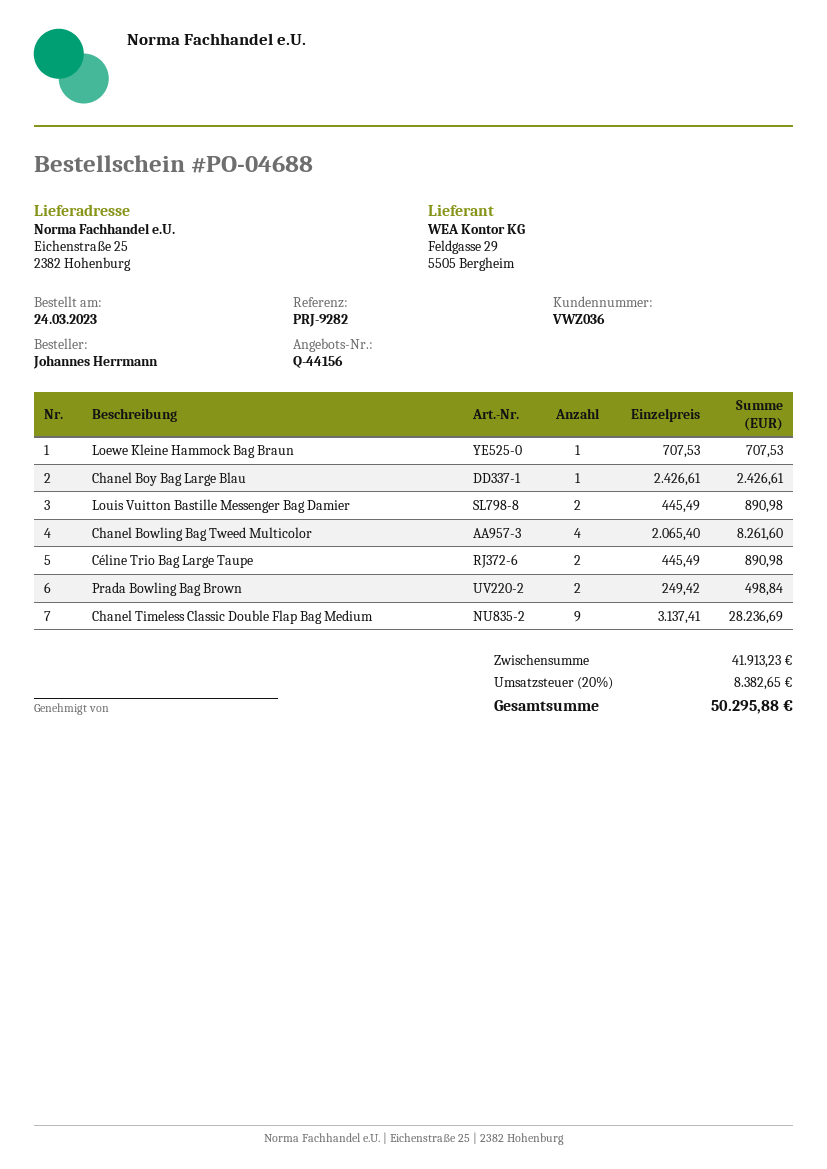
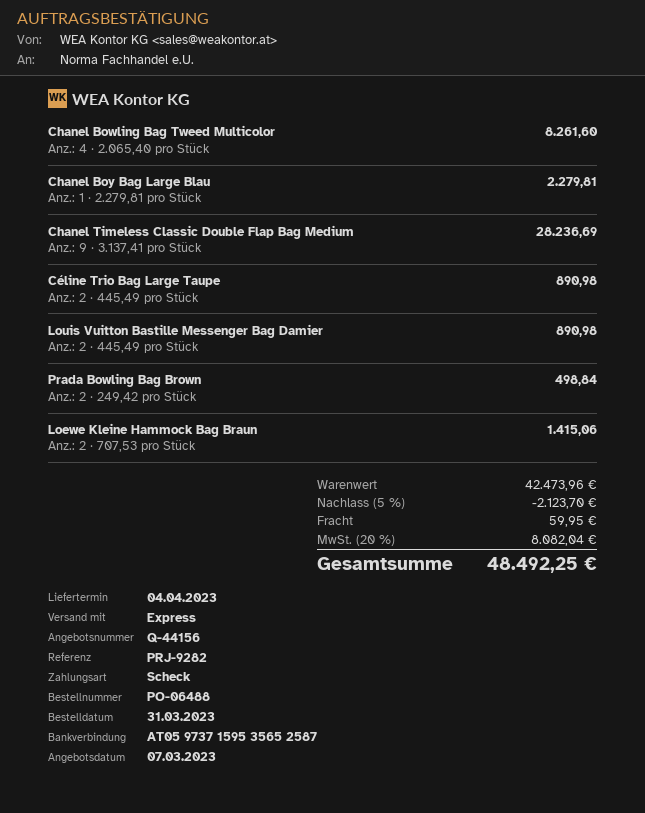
order number: PO-04688 -> PO-06488
order date: 2023-03-24 -> 2023-03-31
Loewe Kleine Hammock Bag Braun: 1 x 707.53 = 707.53 -> 2 x 707.53 = 1415.06
Chanel Boy Bag Large Blau: 1 x 2426.61 = 2426.61 -> 1 x 2279.81 = 2279.81
subtotal: 41913.23 -> 42473.96
discount: none -> 5% = 2123.70
shipping: none -> 59.95
tax: 20% = 8382.65 -> 20% = 8082.04
total: 50295.88 -> 48492.25

